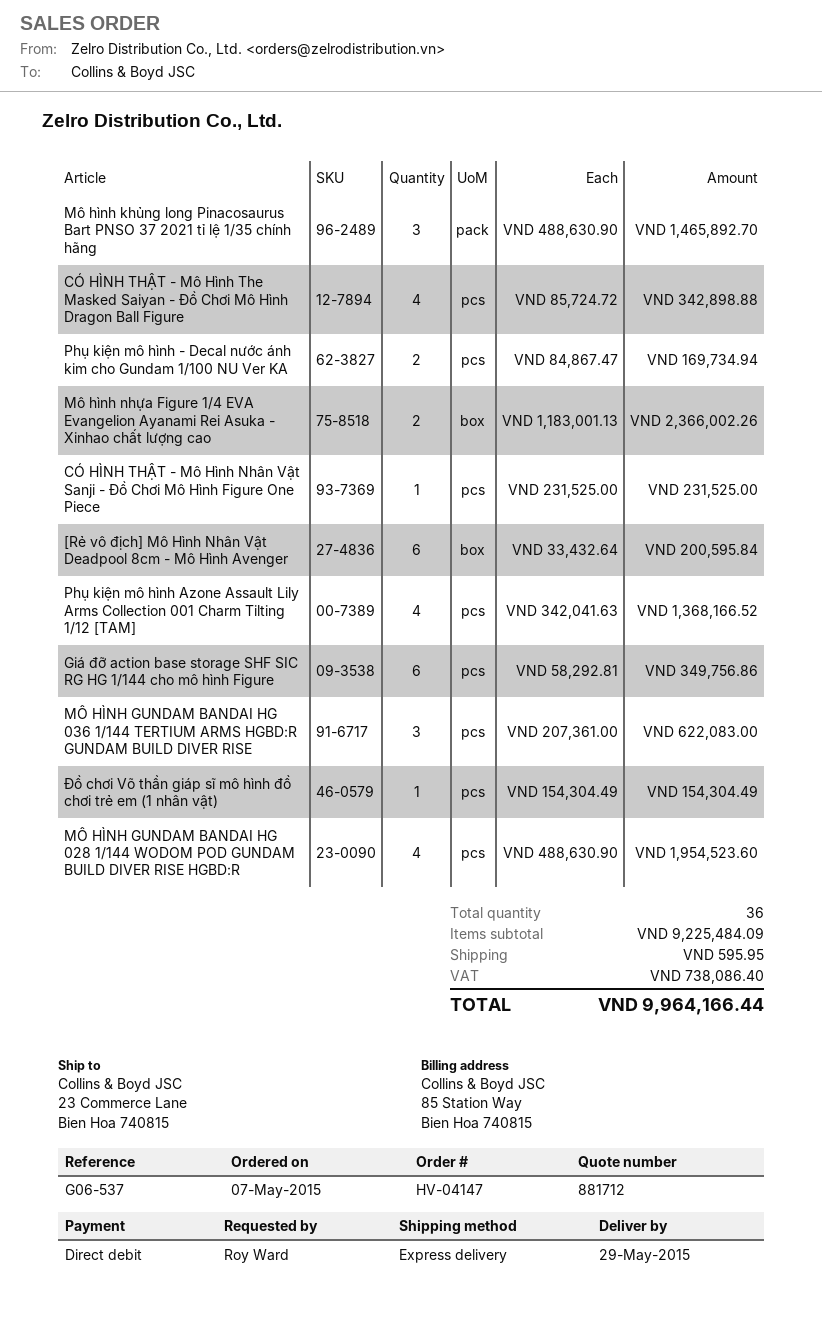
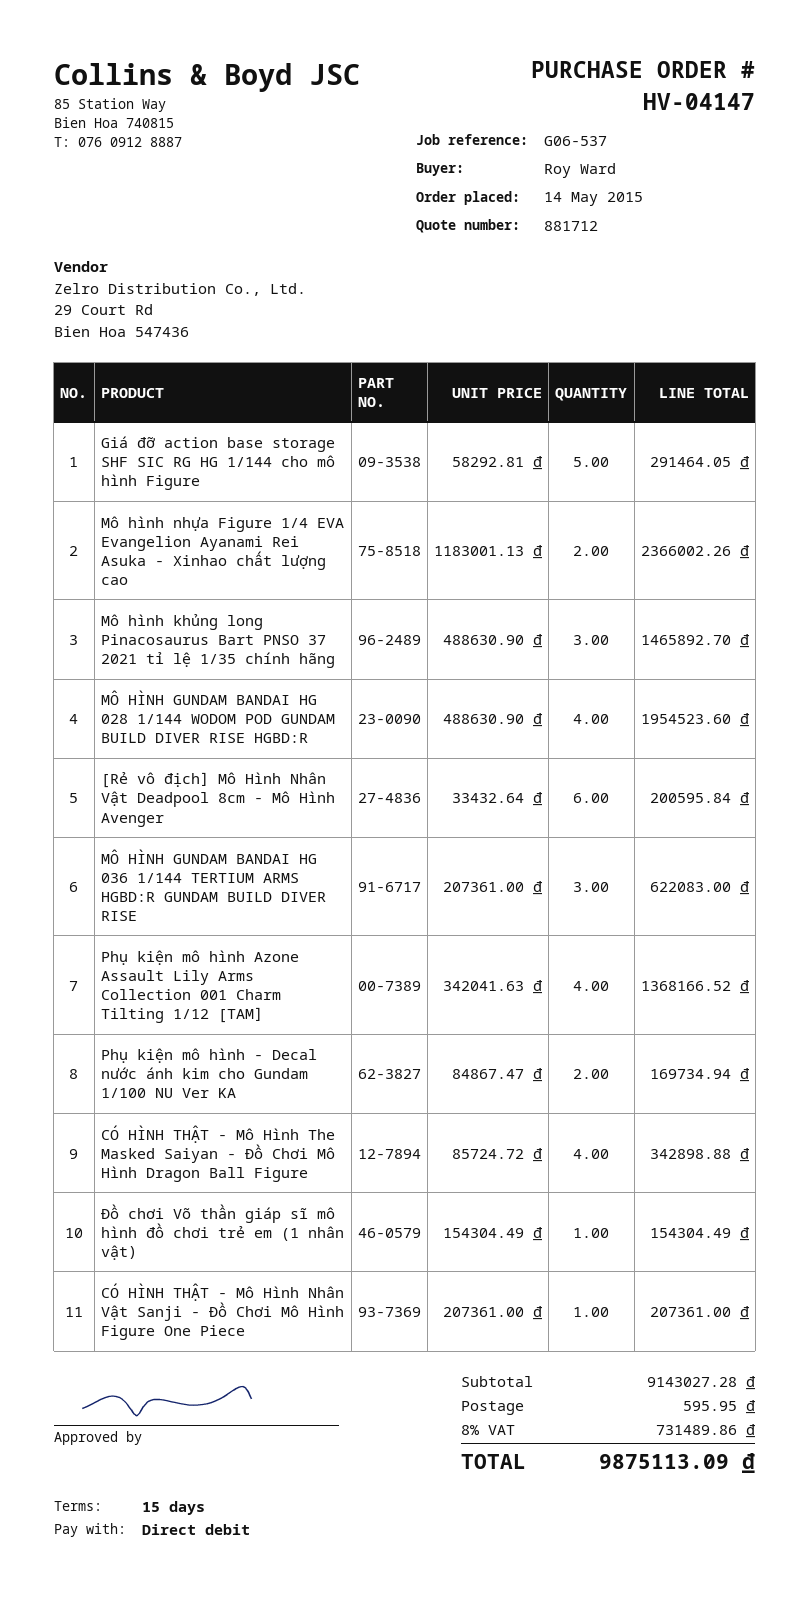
order date: 2015-05-07 -> 2015-05-14
CÓ HÌNH THẬT - Mô Hình Nhân Vật Sanji - Đồ Chơi Mô Hình Figure One Piece: 1 x 231525.00 = 231525.00 -> 1 x 207361.00 = 207361.00
Giá đỡ action base storage SHF SIC RG HG 1/144 cho mô hình Figure: 6 x 58292.81 = 349756.86 -> 5 x 58292.81 = 291464.05
subtotal: 9225484.09 -> 9143027.28
tax: 738086.40 -> 731489.86
total: 9964166.44 -> 9875113.09

